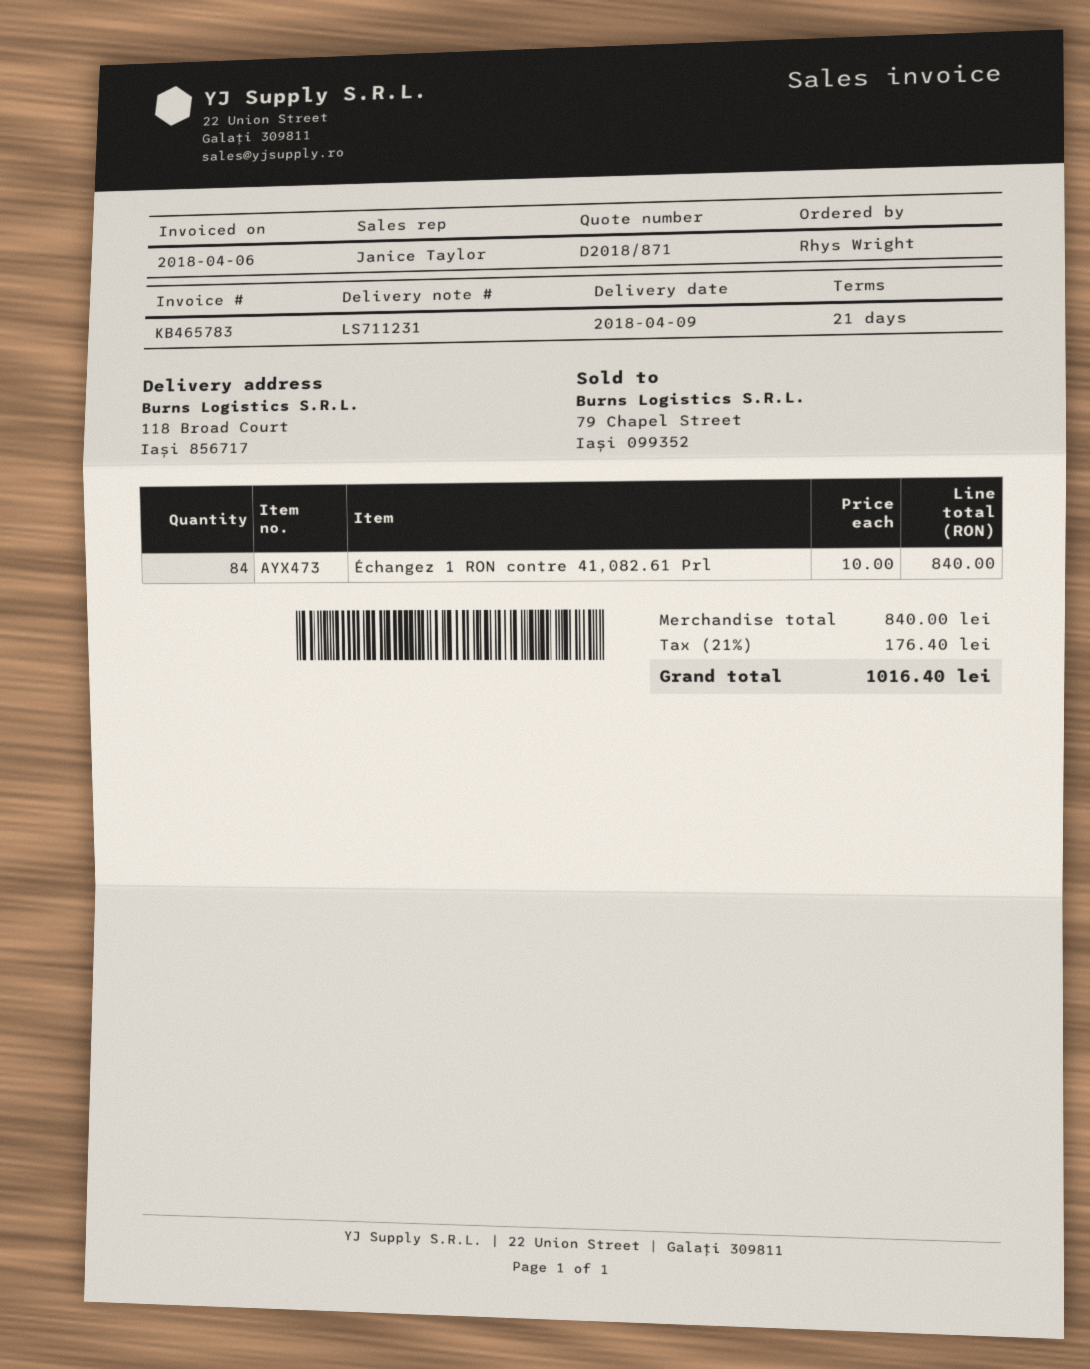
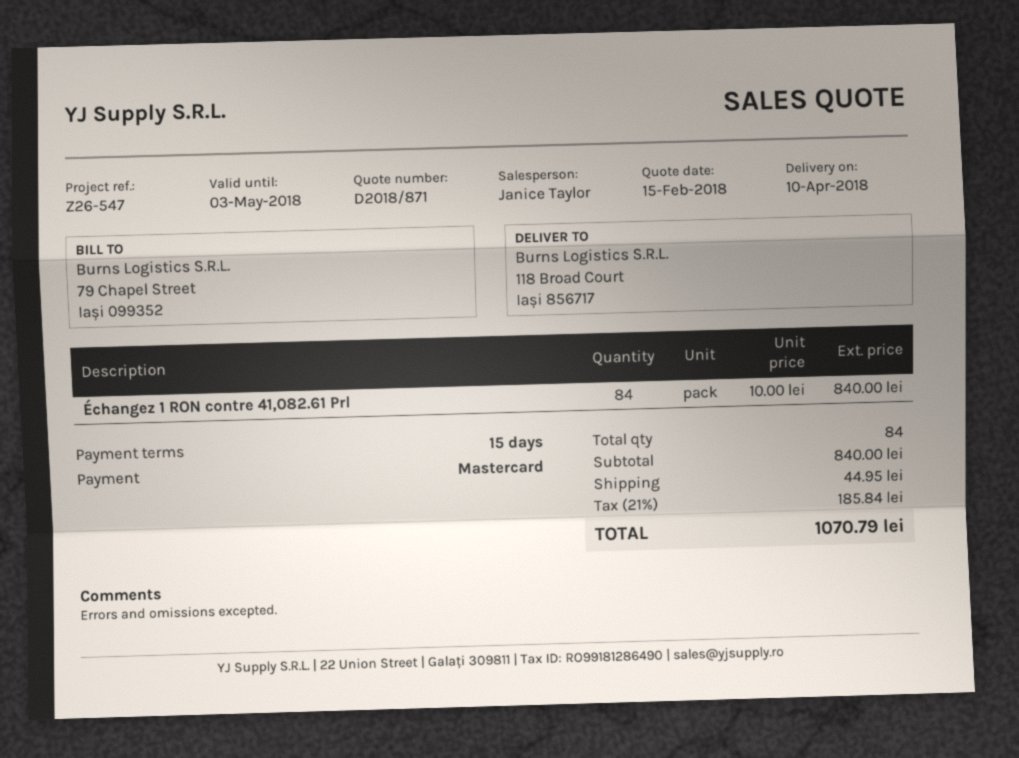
delivery date: 2018-04-09 -> 2018-04-10
payment terms: 21 days -> 15 days
shipping: none -> 44.95
tax: 21% = 176.40 -> 21% = 185.84
total: 1016.40 -> 1070.79

